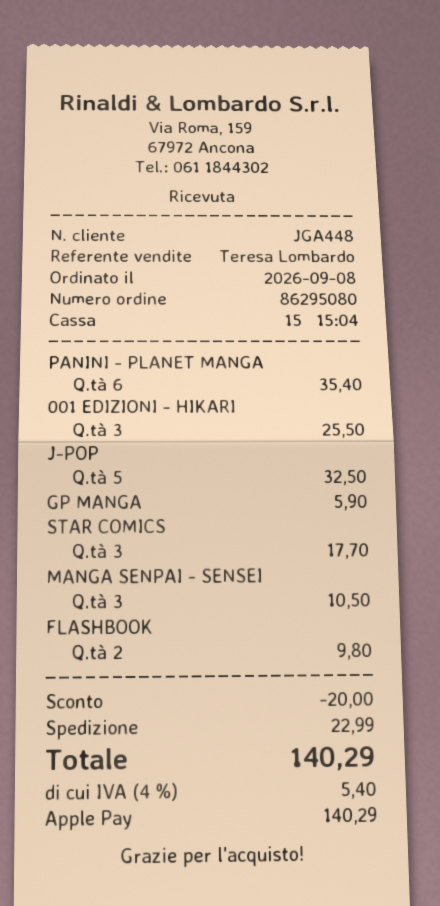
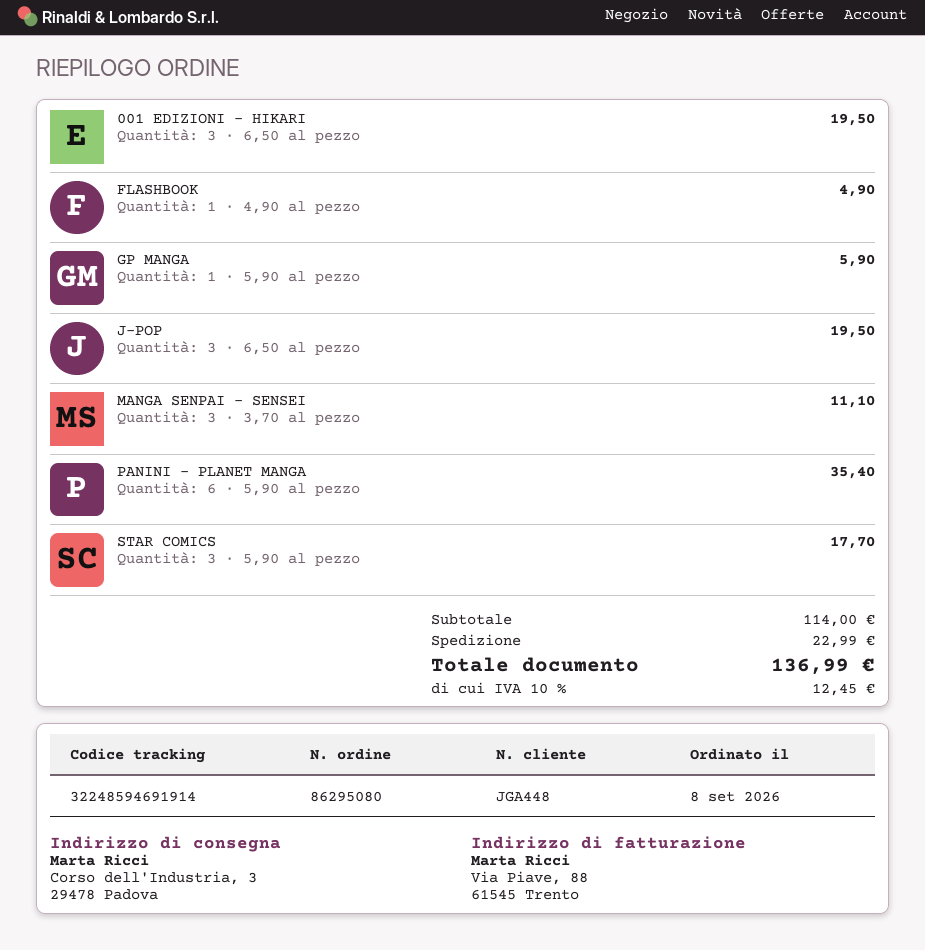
001 EDIZIONI - HIKARI: 3 for 25.50 -> 3 for 19.50
J-POP: 5 for 32.50 -> 3 for 19.50
MANGA SENPAI - SENSEI: 3 for 10.50 -> 3 for 11.10
FLASHBOOK: 2 for 9.80 -> 1 for 4.90
discount: 20.00 -> none
tax: 4% = 5.40 -> 10% = 12.45
total: 140.29 -> 136.99

